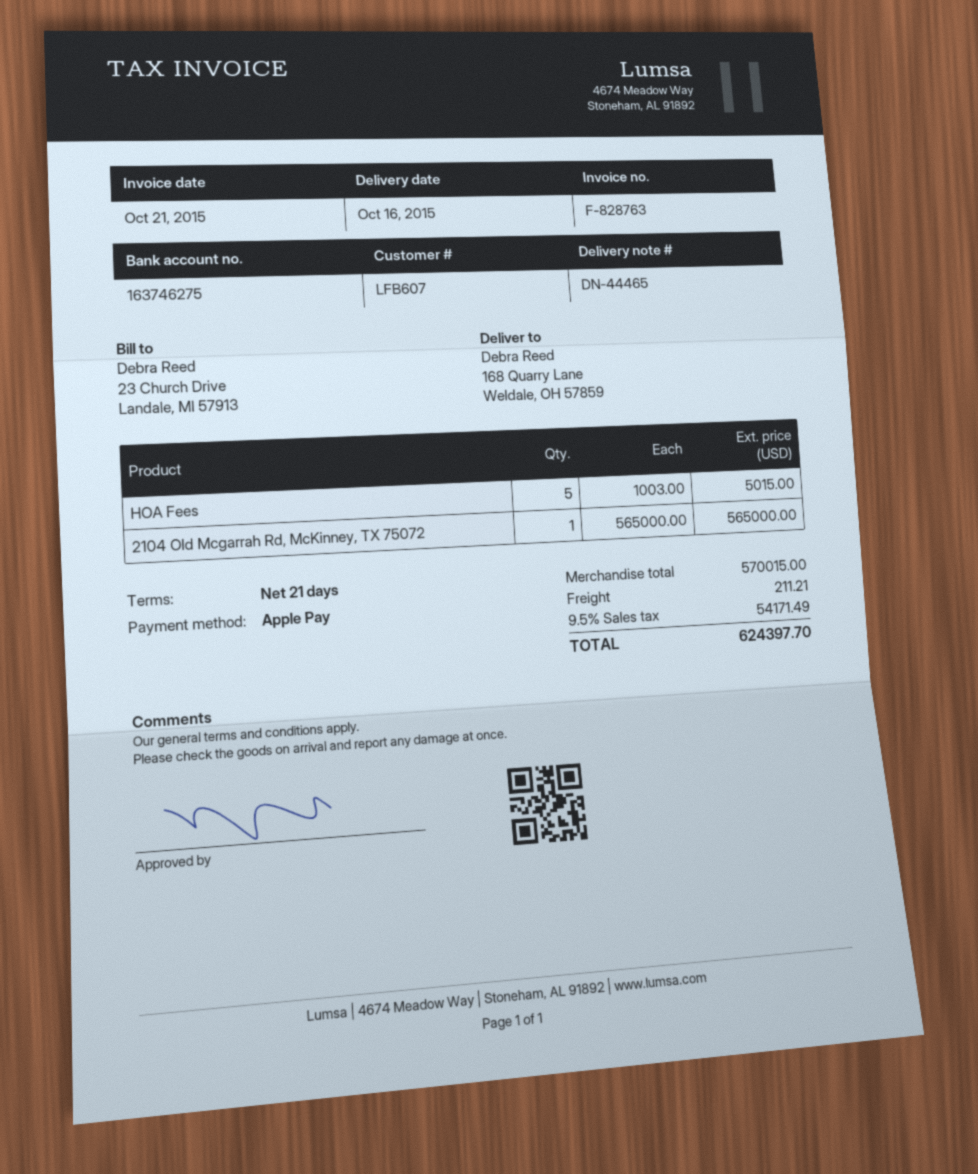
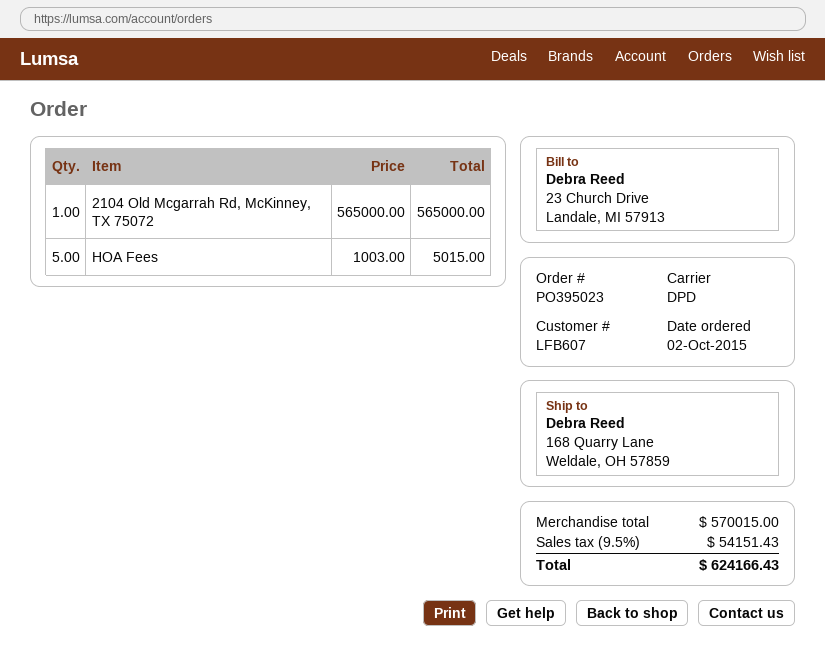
shipping: 211.21 -> none
tax: 9.5% = 54171.49 -> 9.5% = 54151.43
total: 624397.70 -> 624166.43

